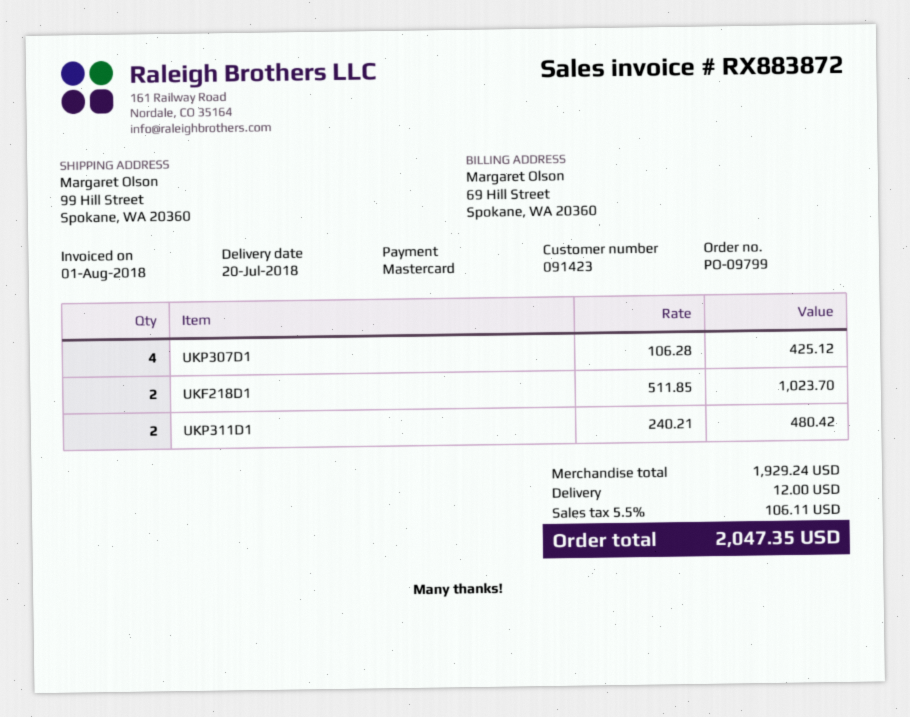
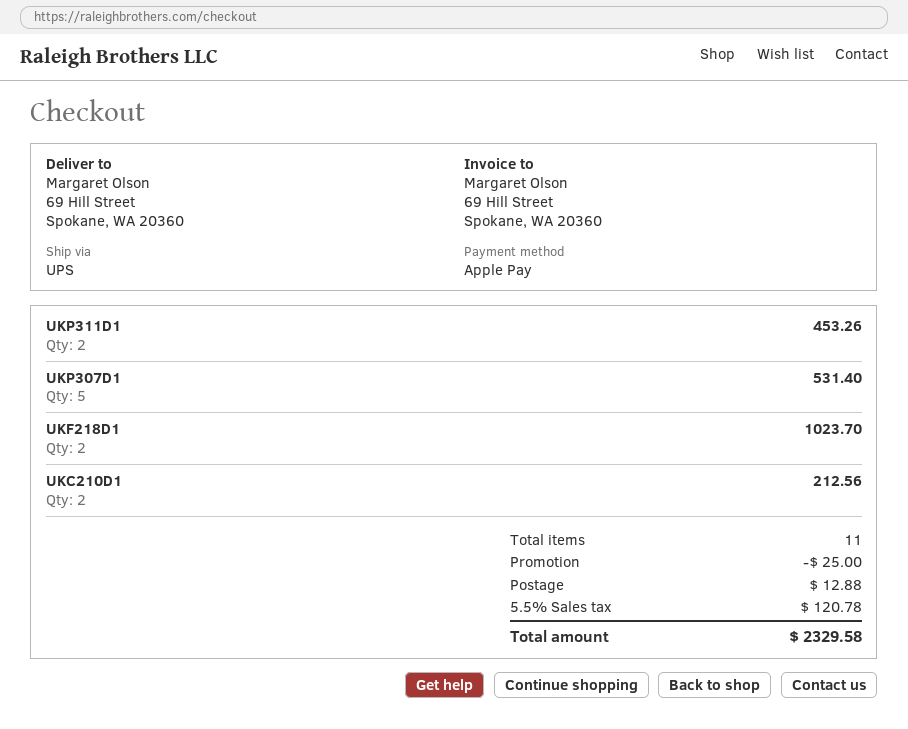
payment method: Mastercard -> Apple Pay
ship to: 99 Hill Street, Spokane, WA 20360 -> 69 Hill Street, Spokane, WA 20360
UKP307D1: 4 for 425.12 -> 5 for 531.40
UKP311D1: 2 for 480.42 -> 2 for 453.26
UKC210D1: none -> 2 for 212.56
discount: none -> 25.00
shipping: 12.00 -> 12.88
tax: 5.5% = 106.11 -> 5.5% = 120.78
total: 2047.35 -> 2329.58

